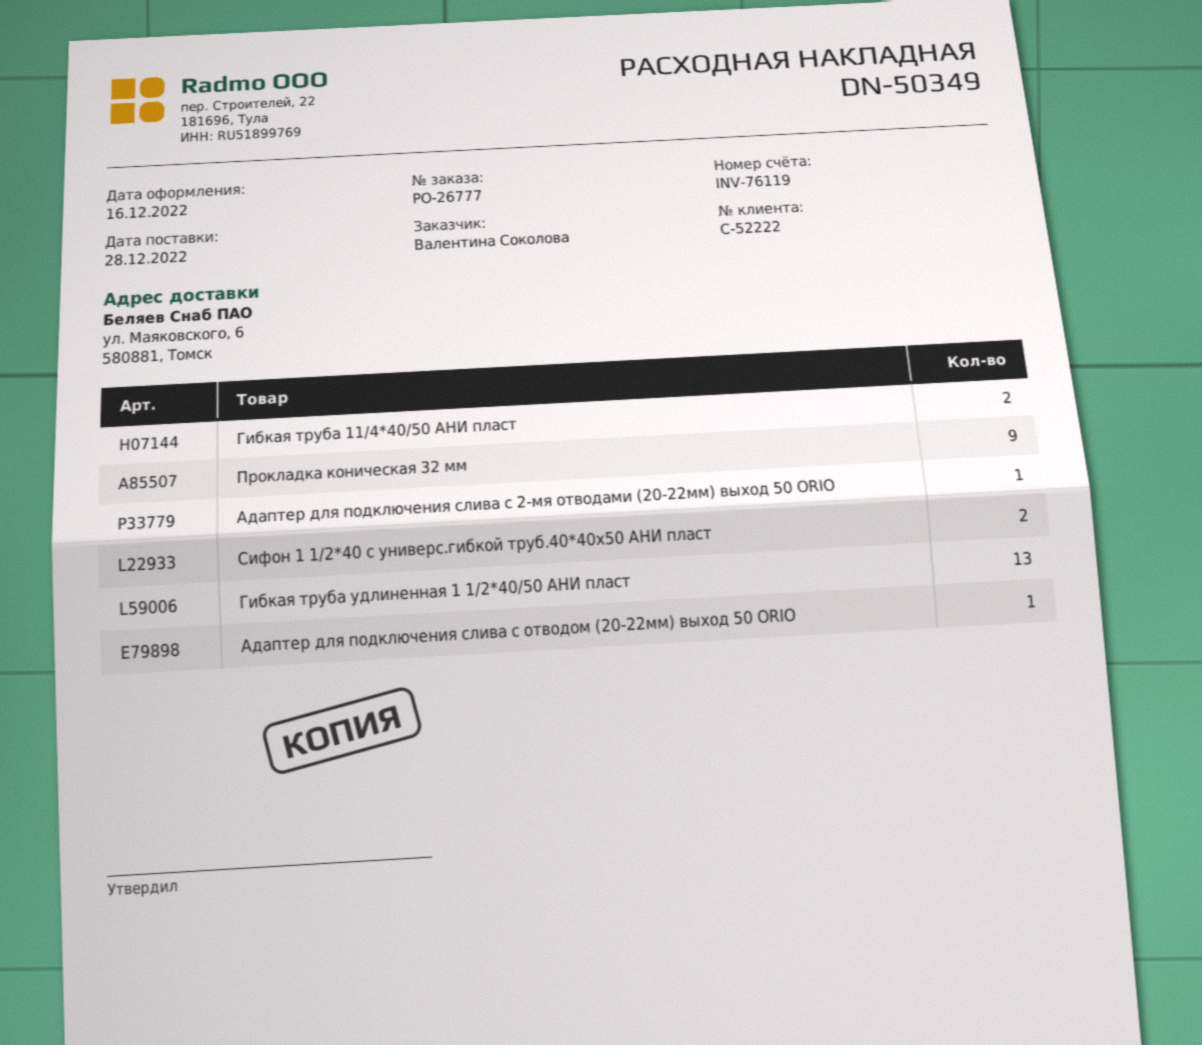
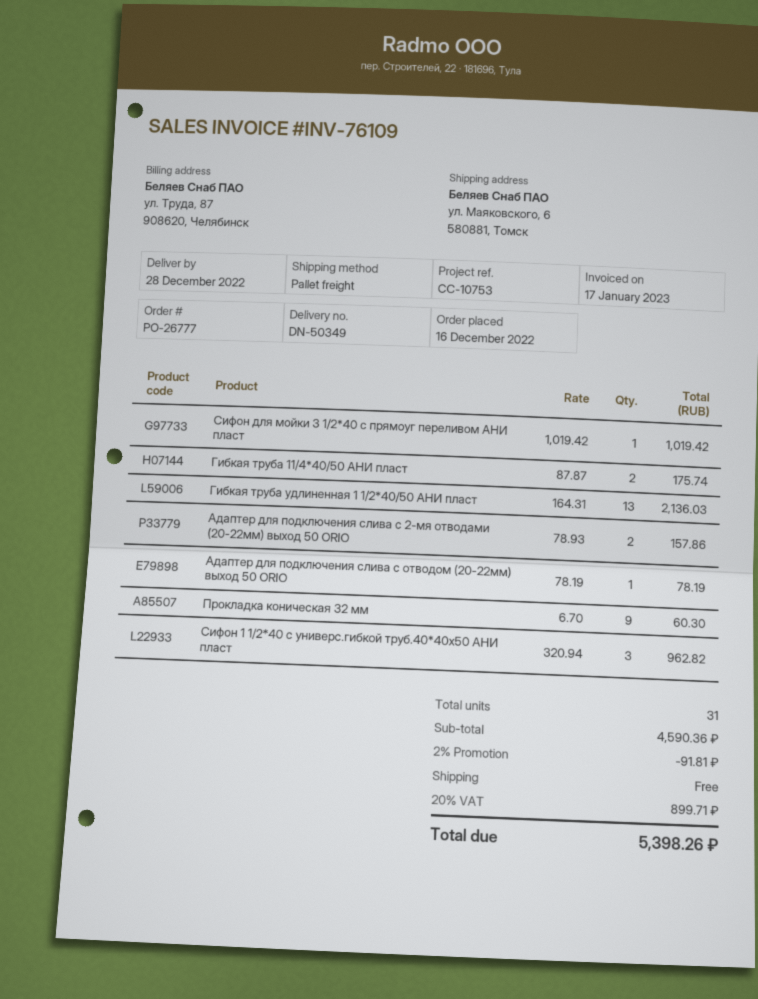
invoice number: INV-76119 -> INV-76109
Адаптер для подключения слива с 2-мя отводами (20-22мм) выход 50 ORIO: 1 -> 2
Сифон 1 1/2*40 с универс.гибкой труб.40*40х50 АНИ пласт: 2 -> 3
Сифон для мойки 3 1/2*40 с прямоуг переливом АНИ пласт: none -> 1

